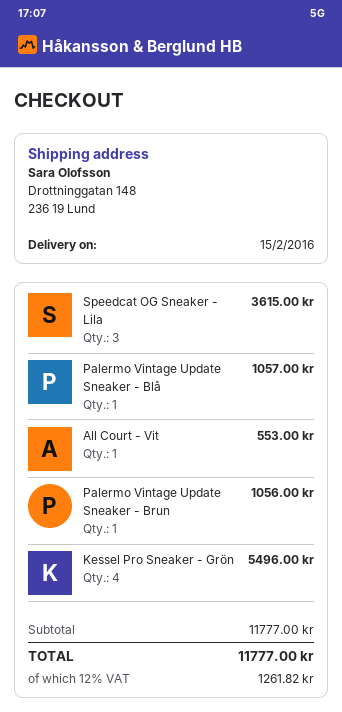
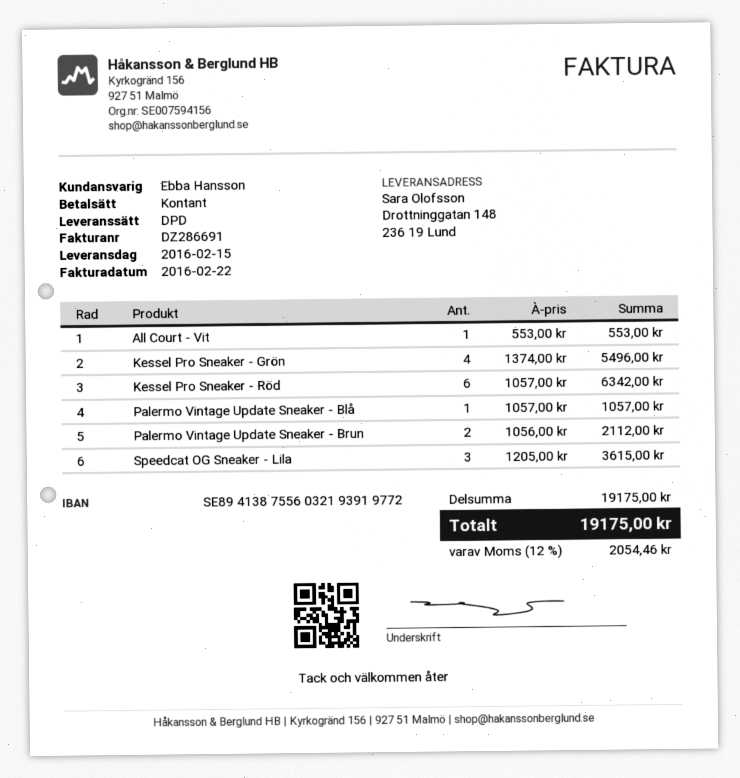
Palermo Vintage Update Sneaker - Brun: 1 for 1056.00 -> 2 for 2112.00
Kessel Pro Sneaker - Röd: none -> 6 for 6342.00
subtotal: 11777.00 -> 19175.00
tax: 12% = 1261.82 -> 12% = 2054.46
total: 11777.00 -> 19175.00

